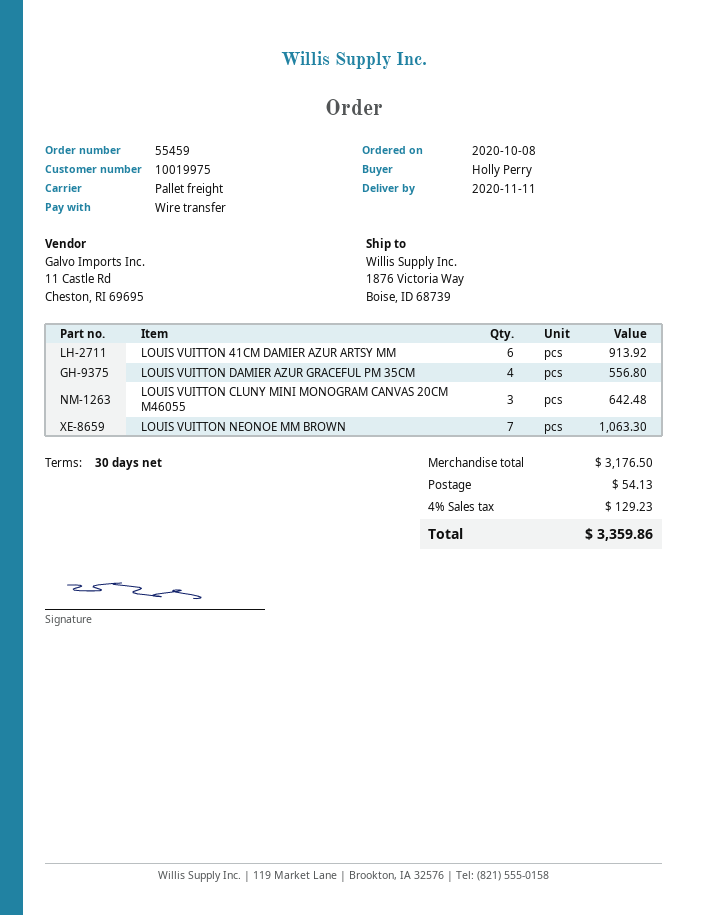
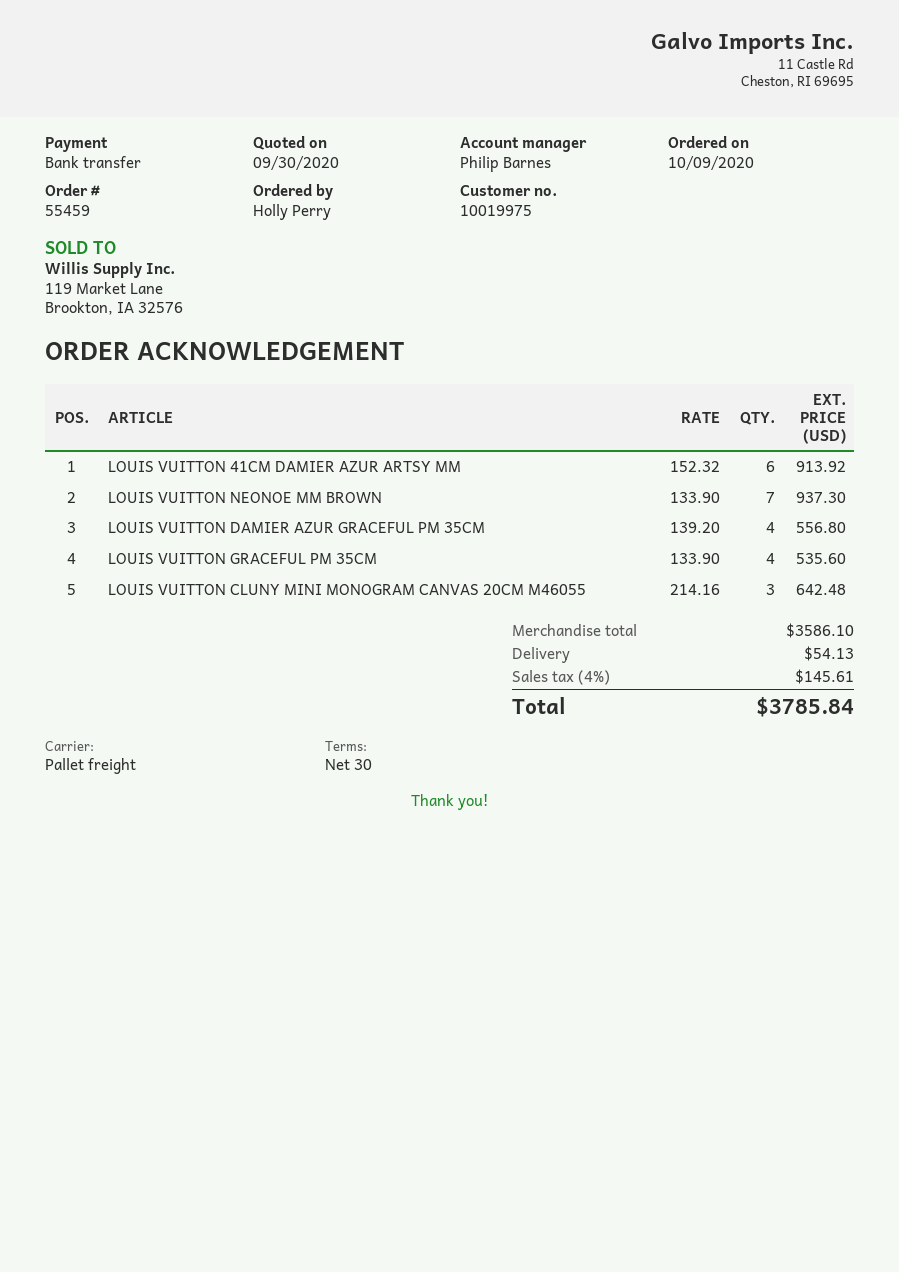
order date: 2020-10-08 -> 2020-10-09
LOUIS VUITTON NEONOE MM BROWN: 7 for 1063.30 -> 7 for 937.30
LOUIS VUITTON GRACEFUL PM 35CM: none -> 4 for 535.60
subtotal: 3176.50 -> 3586.10
tax: 4% = 129.23 -> 4% = 145.61
total: 3359.86 -> 3785.84

